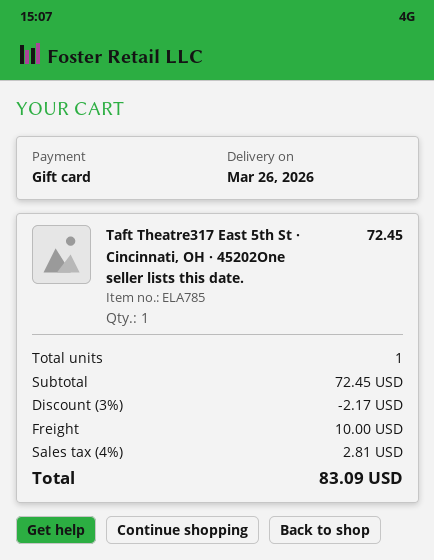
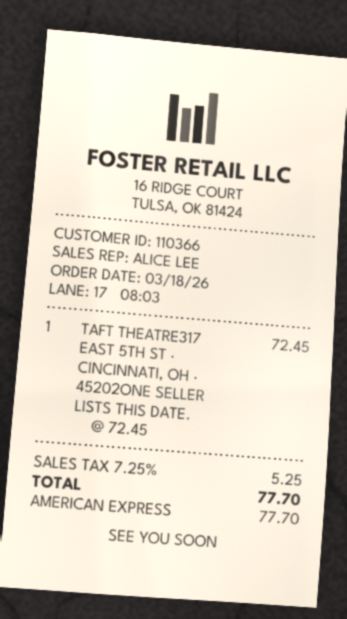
payment method: gift card -> American Express
discount: 3% = 2.17 -> none
shipping: 10.00 -> none
tax: 4% = 2.81 -> 7.25% = 5.25
total: 83.09 -> 77.70

